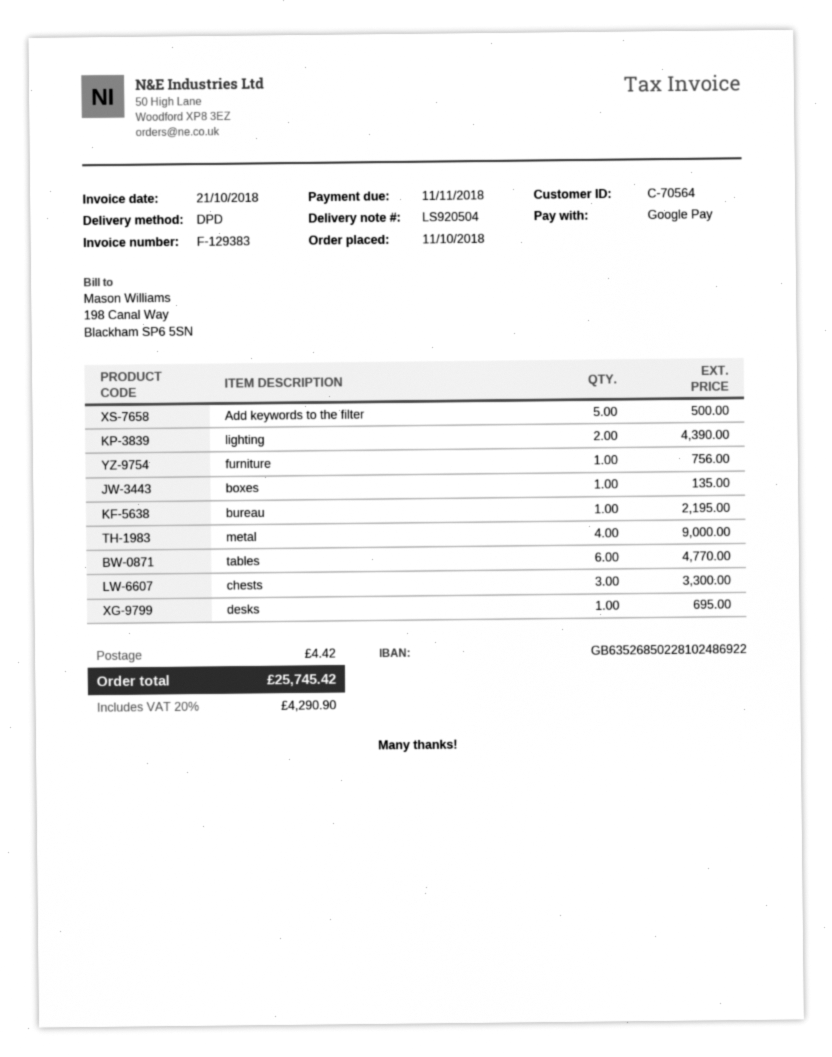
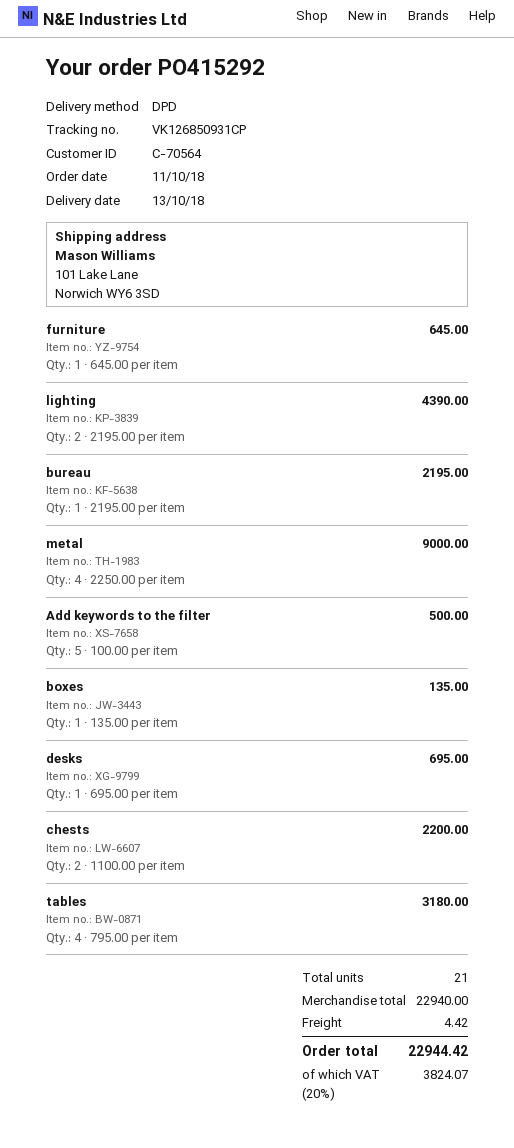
furniture: 1 for 756.00 -> 1 for 645.00
tables: 6 for 4770.00 -> 4 for 3180.00
chests: 3 for 3300.00 -> 2 for 2200.00
tax: 20% = 4290.90 -> 20% = 3824.07
total: 25745.42 -> 22944.42

